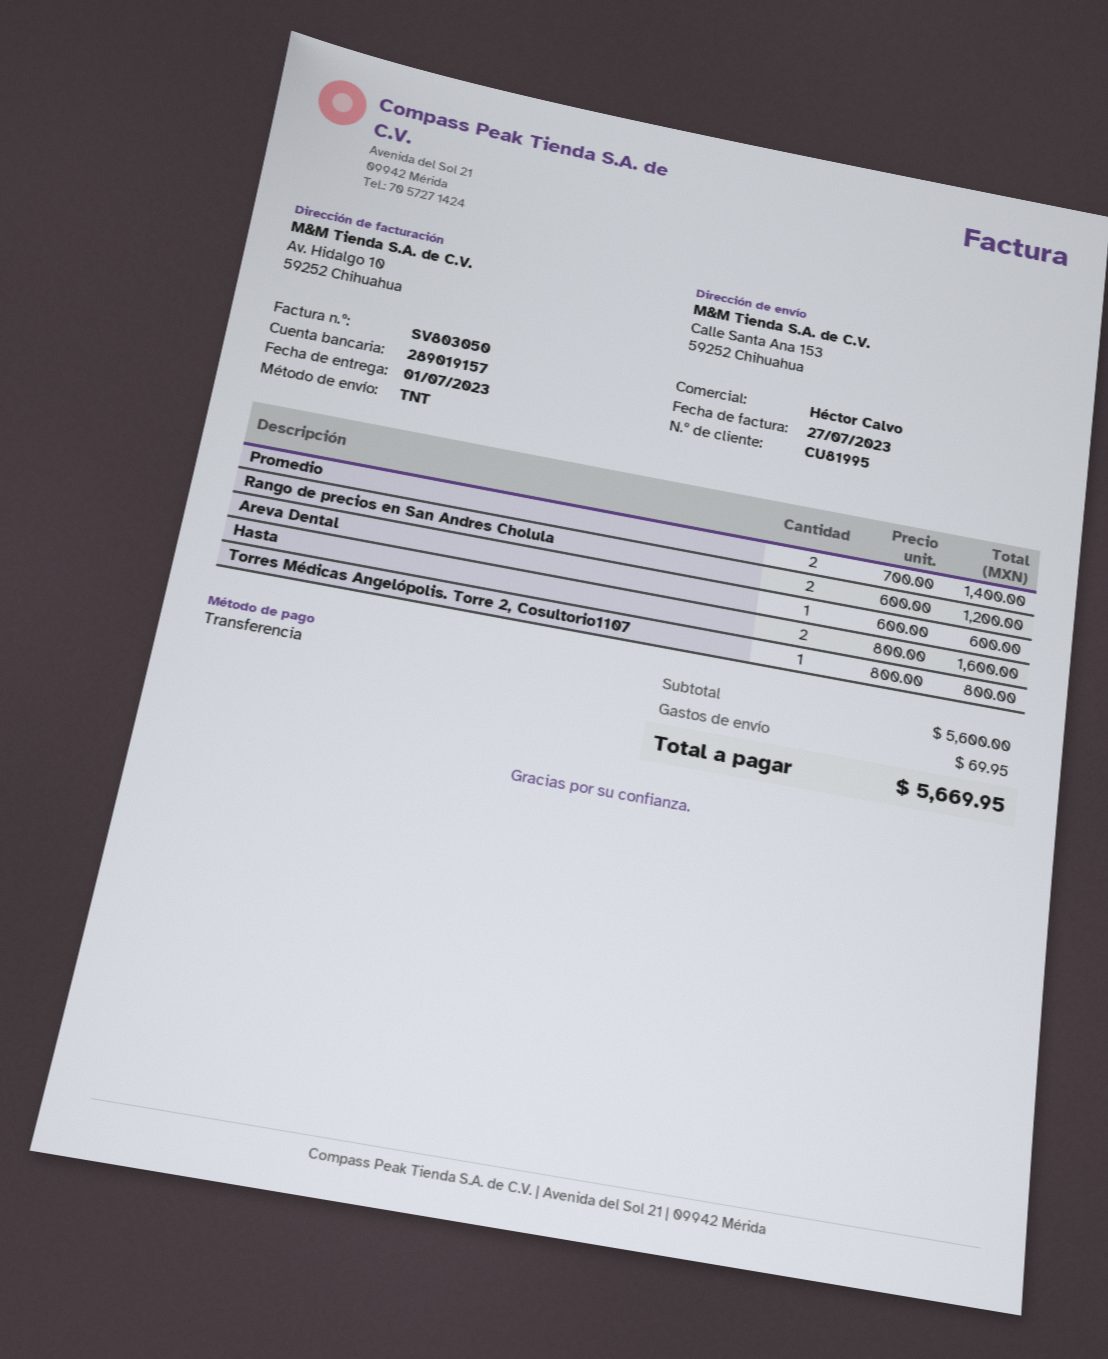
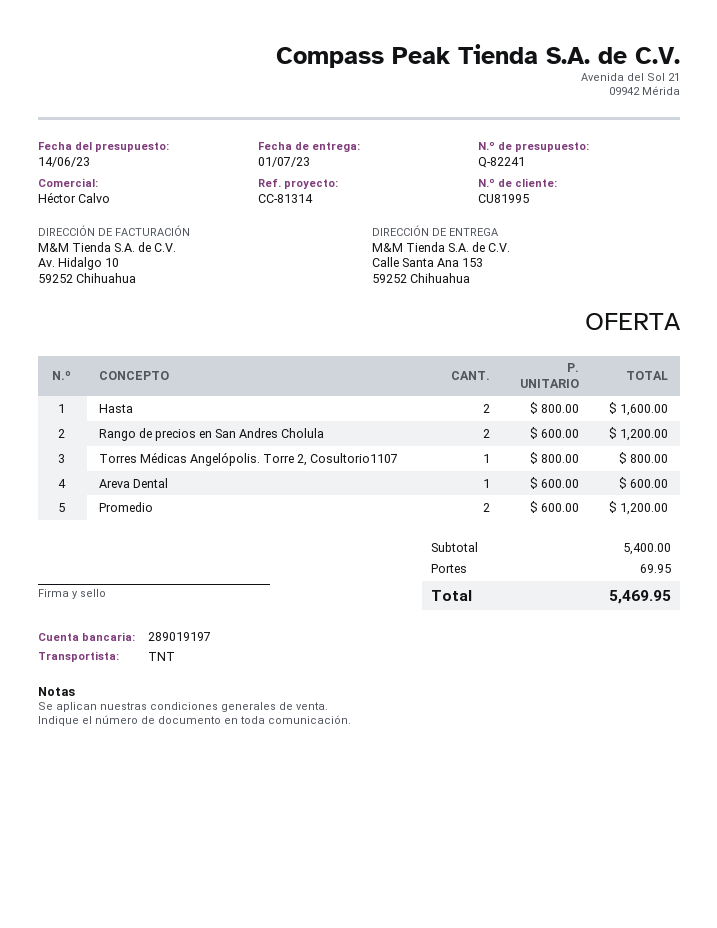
bank account: 289019157 -> 289019197
Promedio: 2 x 700.00 = 1400.00 -> 2 x 600.00 = 1200.00
subtotal: 5600.00 -> 5400.00
total: 5669.95 -> 5469.95

